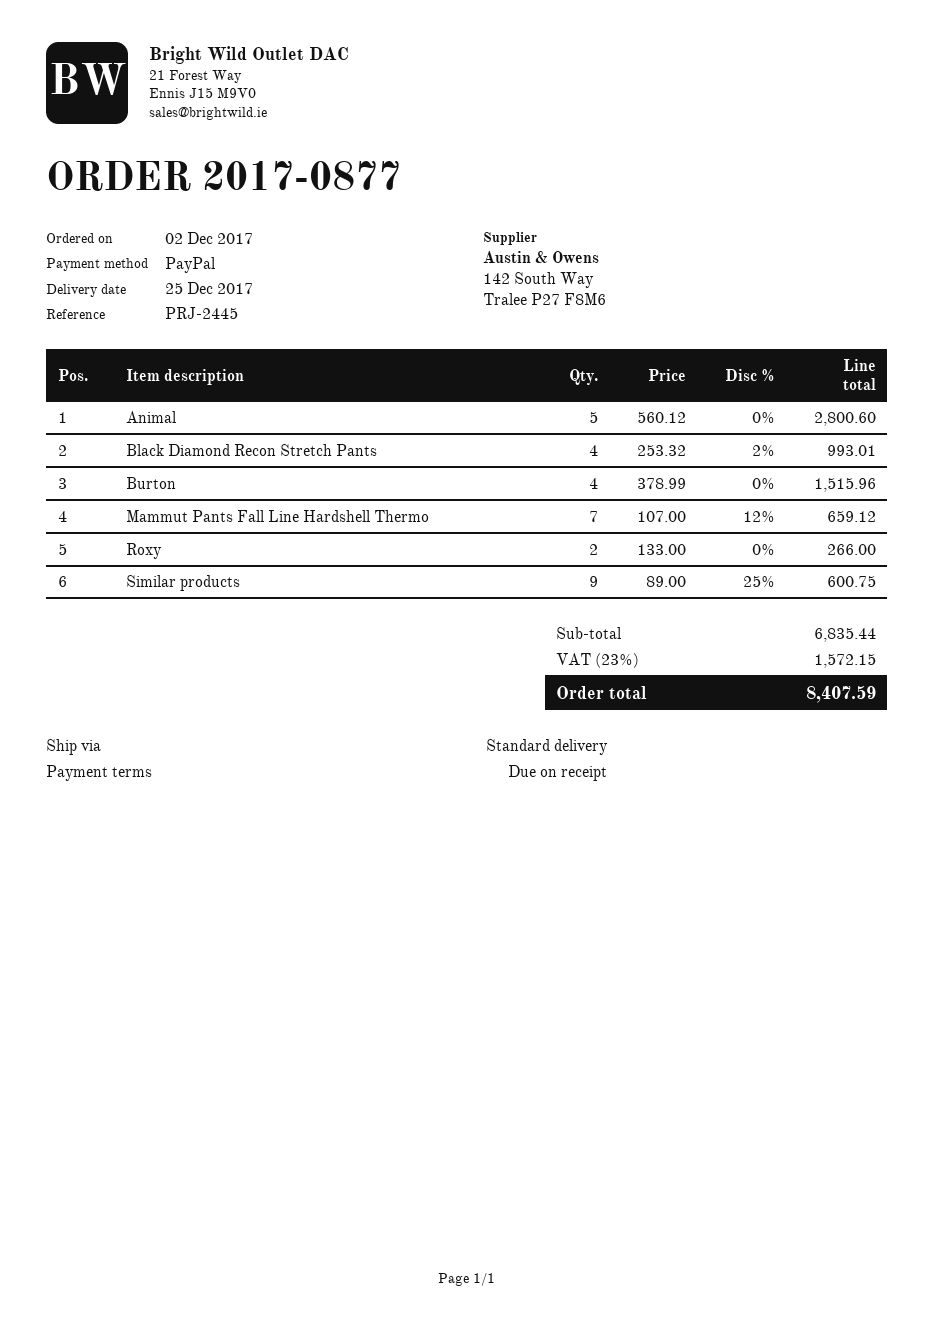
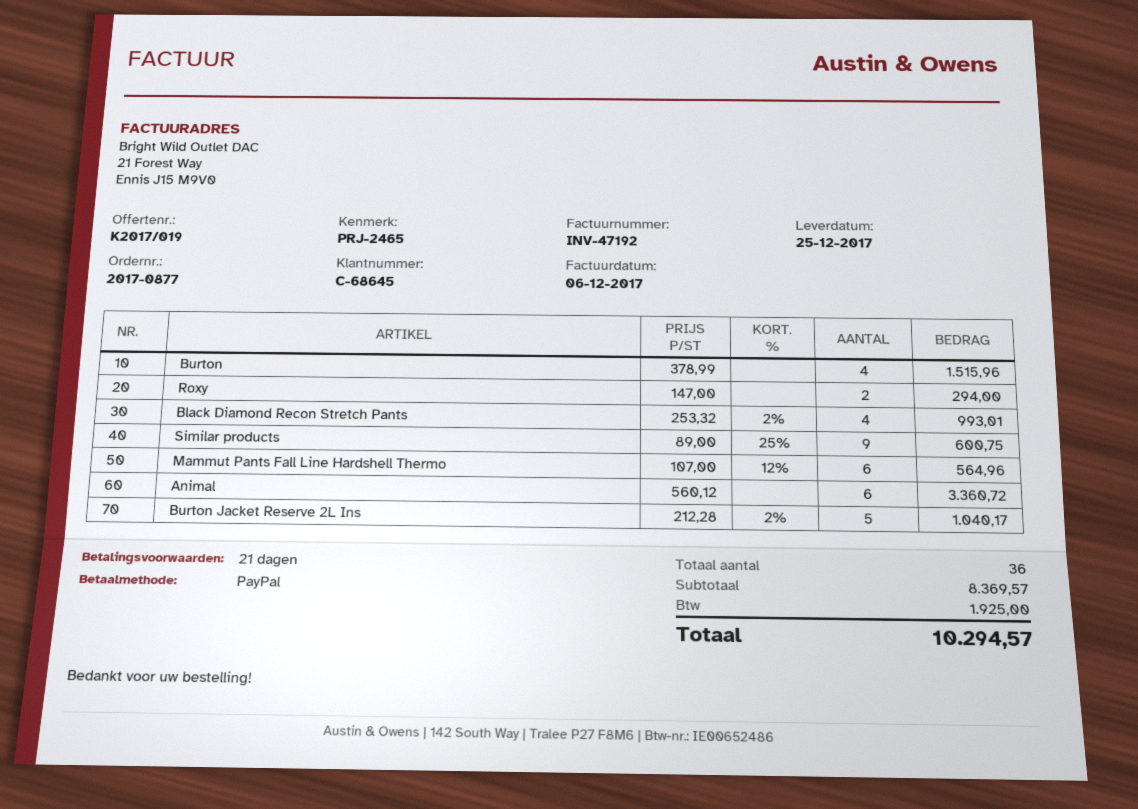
payment terms: on receipt -> 21 days
reference: PRJ-2445 -> PRJ-2465
Animal: 5 x 560.12 = 2800.60 -> 6 x 560.12 = 3360.72
Mammut Pants Fall Line Hardshell Thermo: 7 x 107.00 - 12% = 659.12 -> 6 x 107.00 - 12% = 564.96
Roxy: 2 x 133.00 = 266.00 -> 2 x 147.00 = 294.00
Burton Jacket Reserve 2L Ins: none -> 5 x 212.28 - 2% = 1040.17
subtotal: 6835.44 -> 8369.57
tax: 1572.15 -> 1925.00
total: 8407.59 -> 10294.57

